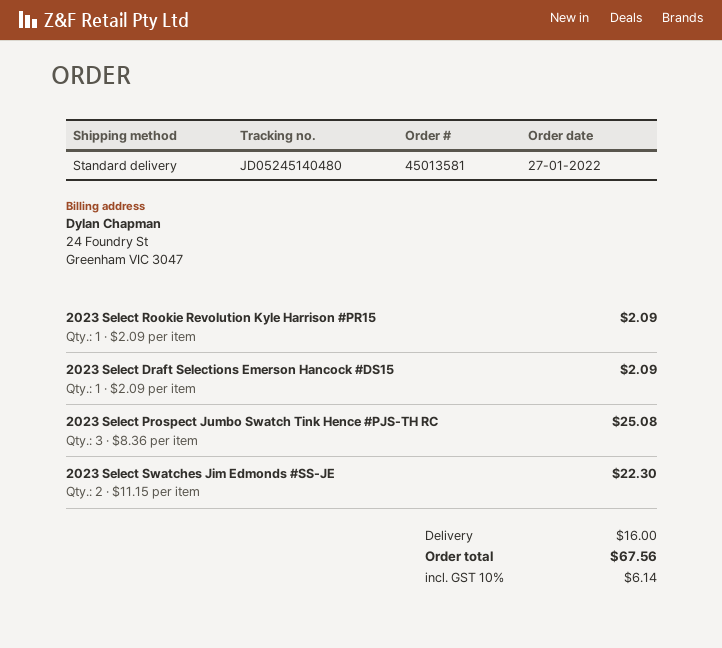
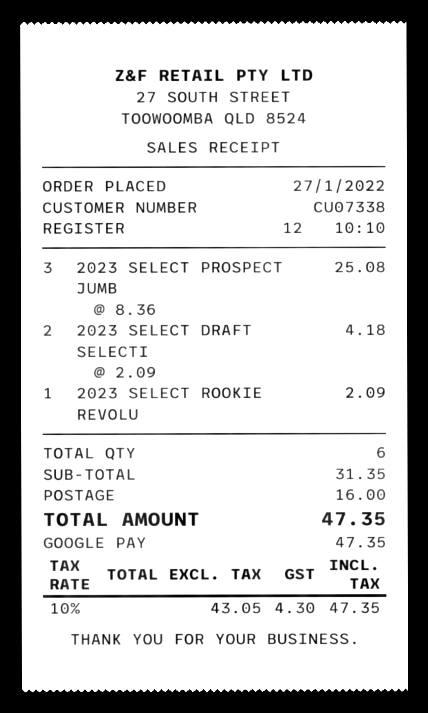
2023 Select Draft Selections Emerson Hancock #DS15: 1 x 2.09 = 2.09 -> 2 x 2.09 = 4.18
2023 Select Swatches Jim Edmonds #SS-JE: 2 x 11.15 = 22.30 -> none
tax: 10% = 6.14 -> 10% = 4.30
total: 67.56 -> 47.35

